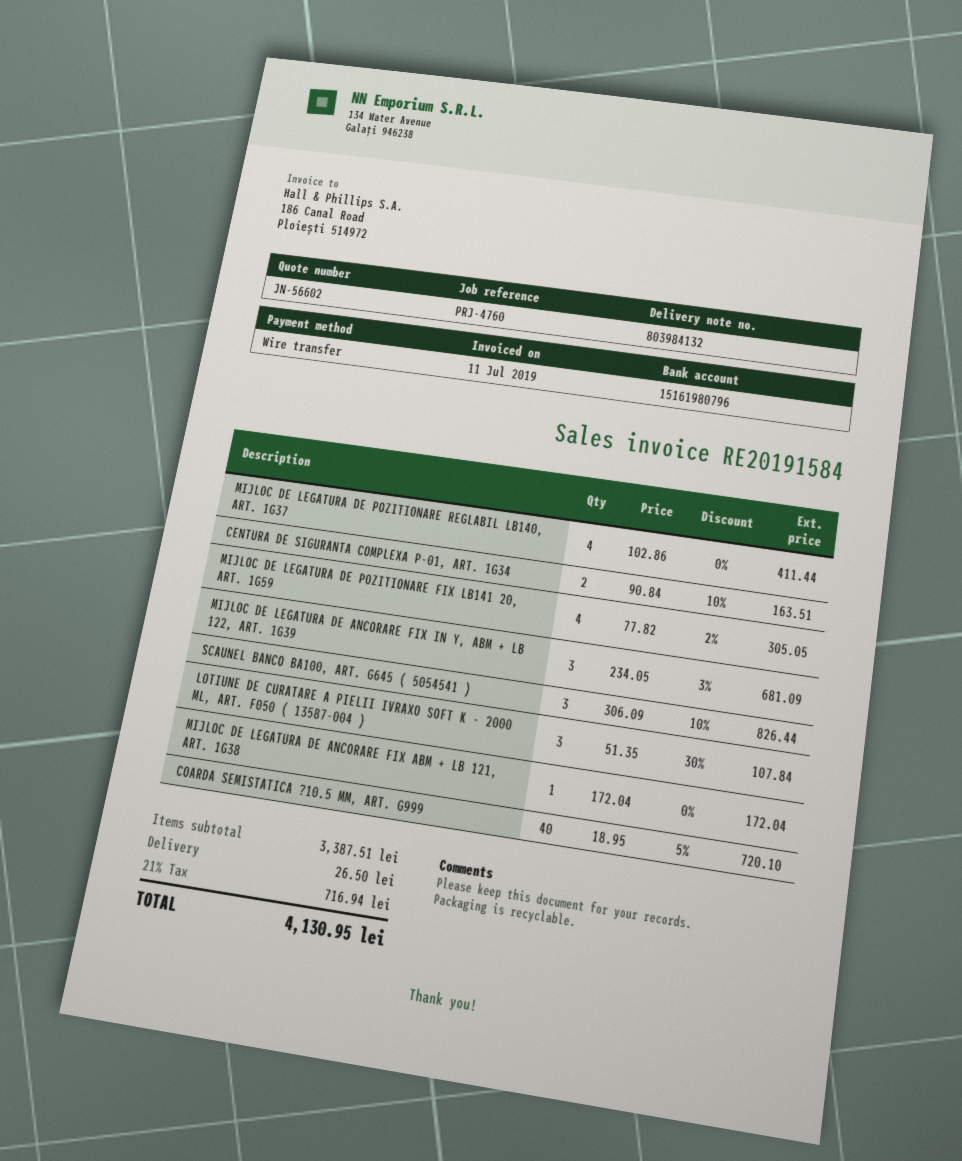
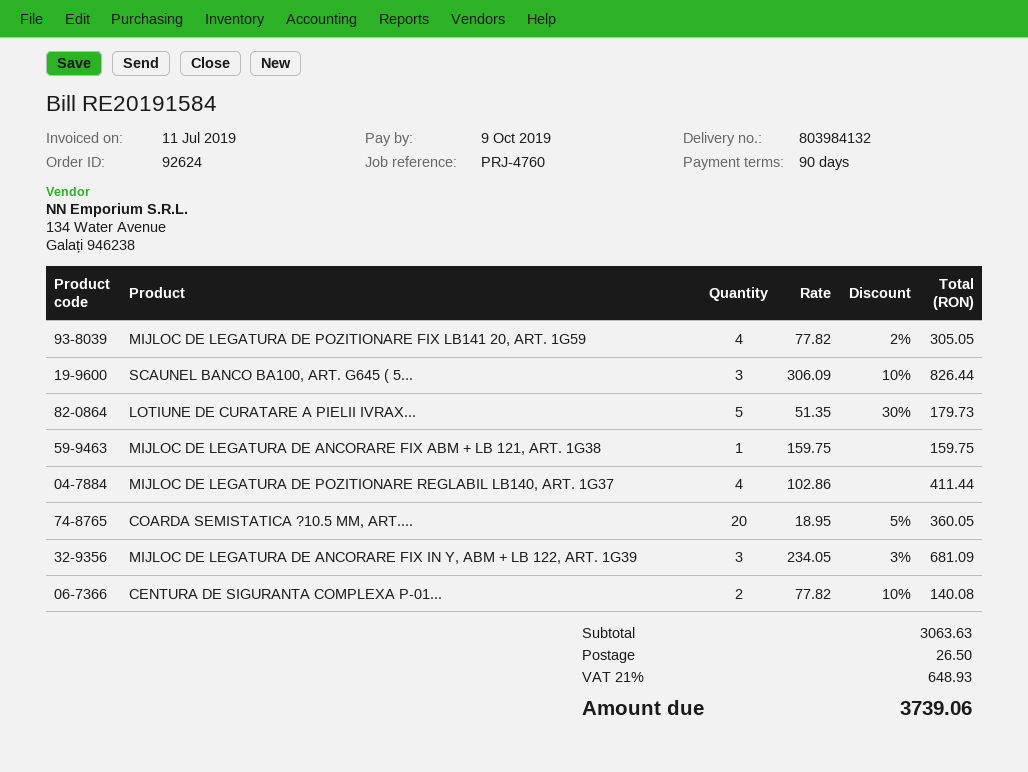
CENTURA DE SIGURANTA COMPLEXA P-01, ART. 1G34: 2 x 90.84 - 10% = 163.51 -> 2 x 77.82 - 10% = 140.08
LOTIUNE DE CURATARE A PIELII IVRAXO SOFT K - 2000 ML, ART. F050 ( 13587-004 ): 3 x 51.35 - 30% = 107.84 -> 5 x 51.35 - 30% = 179.73
MIJLOC DE LEGATURA DE ANCORARE FIX ABM + LB 121, ART. 1G38: 1 x 172.04 = 172.04 -> 1 x 159.75 = 159.75
COARDA SEMISTATICA ?10.5 MM, ART. G999: 40 x 18.95 - 5% = 720.10 -> 20 x 18.95 - 5% = 360.05
subtotal: 3387.51 -> 3063.63
tax: 21% = 716.94 -> 21% = 648.93
total: 4130.95 -> 3739.06

